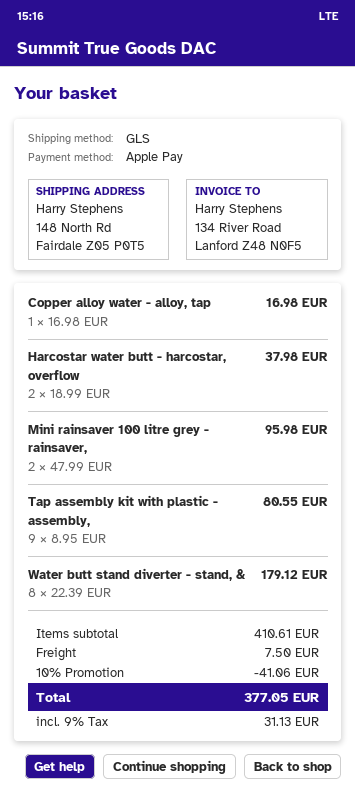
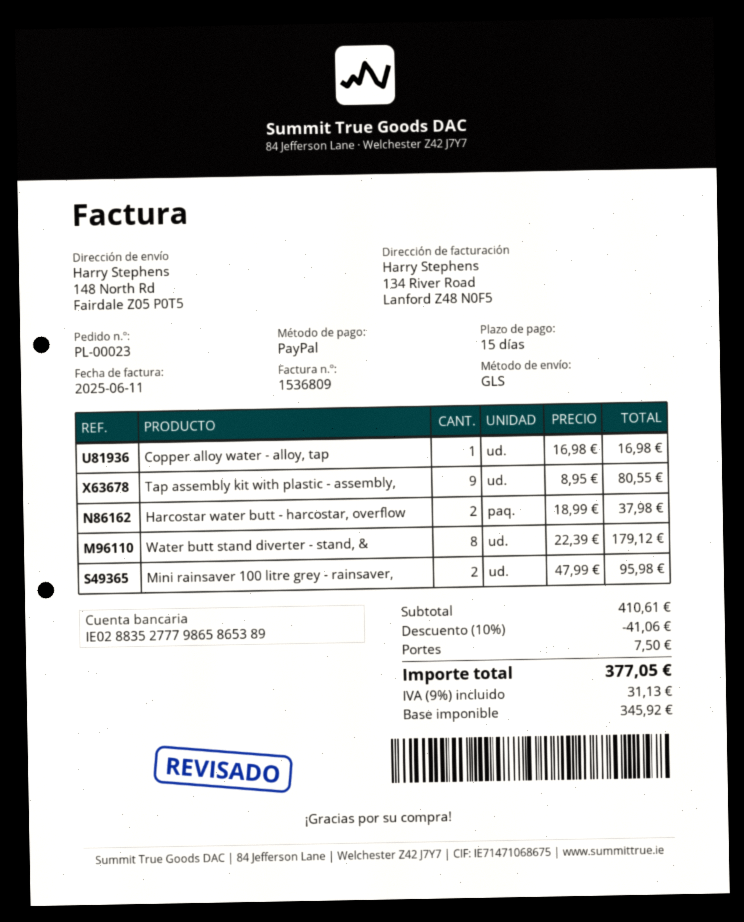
payment method: Apple Pay -> PayPal

